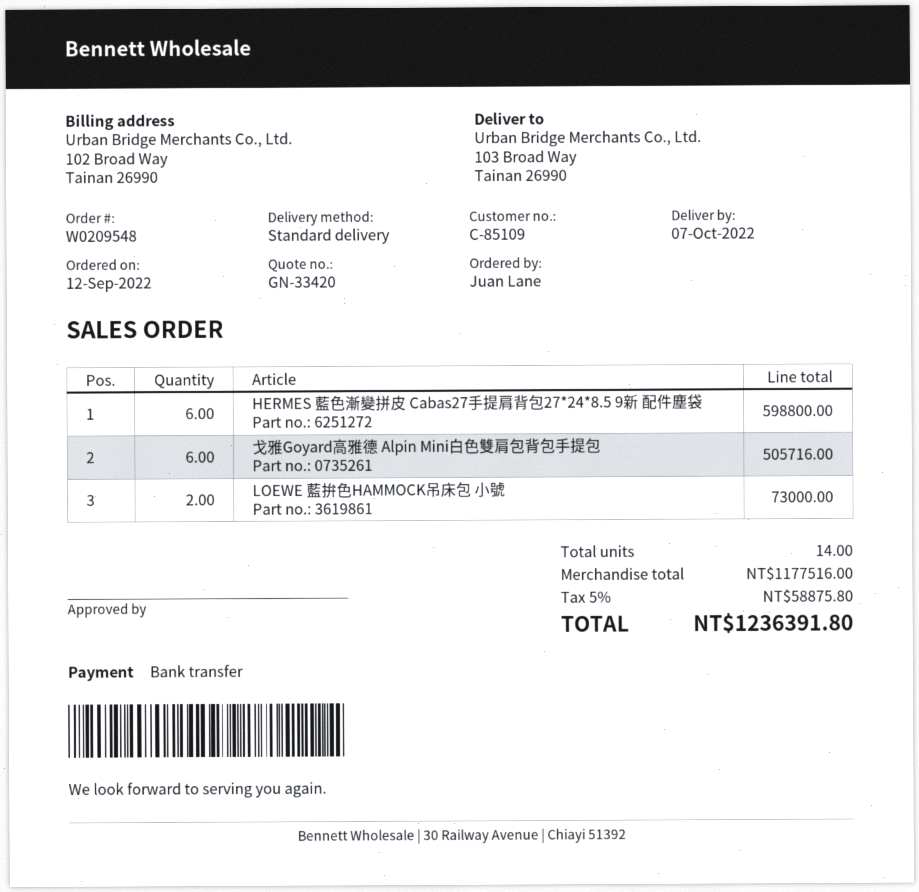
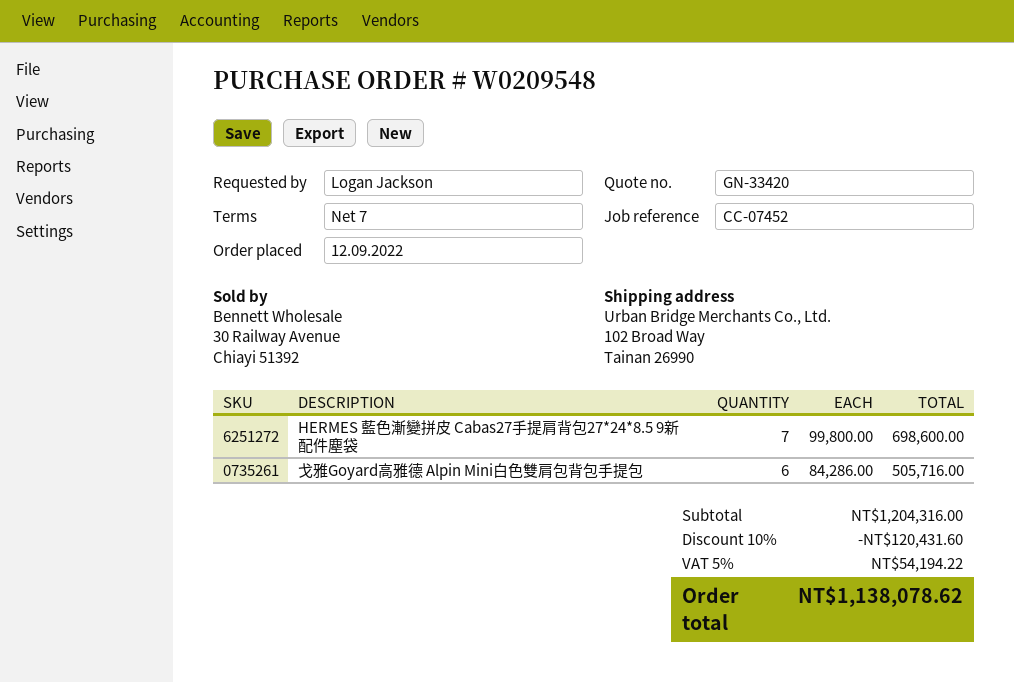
ordered by: Juan Lane -> Logan Jackson
ship to: 103 Broad Way, Tainan 26990 -> 102 Broad Way, Tainan 26990
HERMES 藍色漸變拼皮 Cabas27手提肩背包27*24*8.5 9新 配件塵袋: 6 for 598800.00 -> 7 for 698600.00
LOEWE 藍拚色HAMMOCK吊床包 小號: 2 for 73000.00 -> none
subtotal: 1177516.00 -> 1204316.00
discount: none -> 10% = 120431.60
tax: 5% = 58875.80 -> 5% = 54194.22
total: 1236391.80 -> 1138078.62

